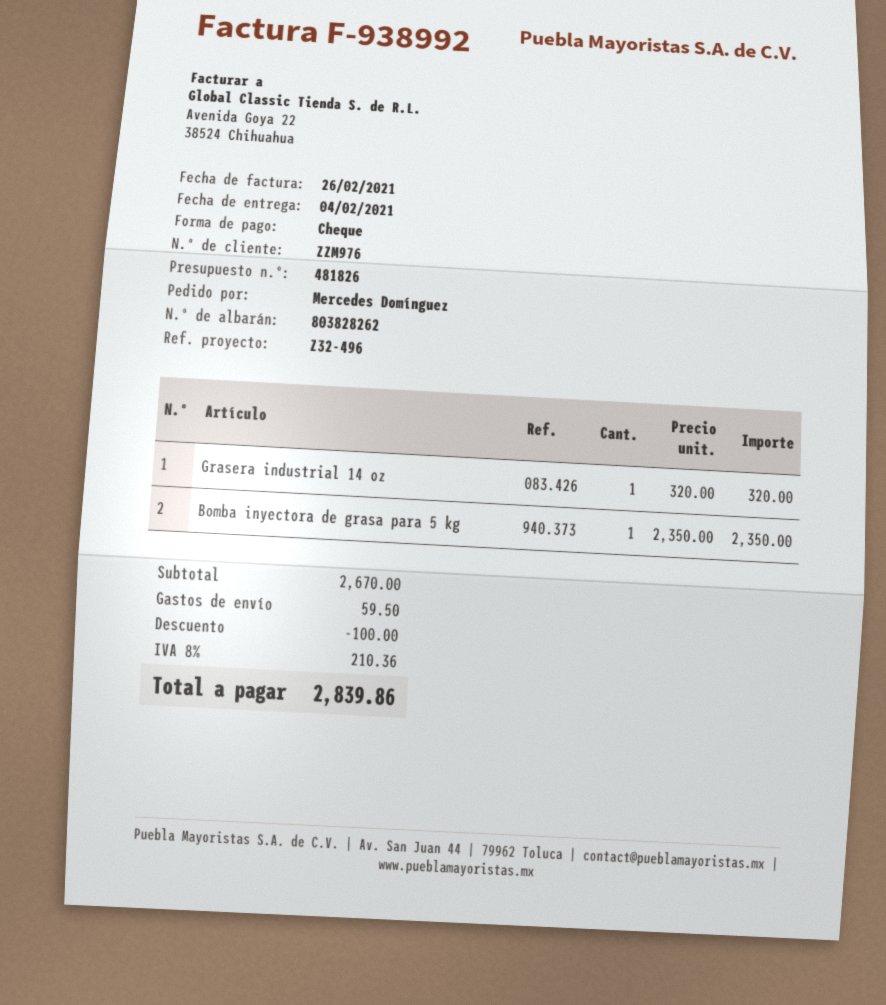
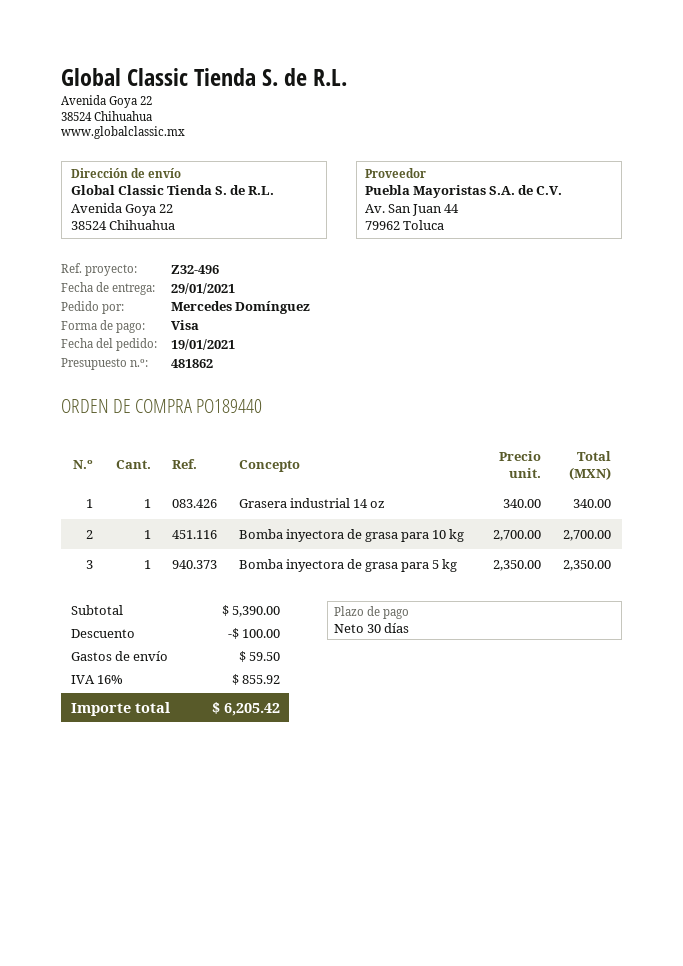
quote number: 481826 -> 481862
delivery date: 2021-02-04 -> 2021-01-29
payment method: cheque -> Visa
Grasera industrial 14 oz: 1 x 320.00 = 320.00 -> 1 x 340.00 = 340.00
Bomba inyectora de grasa para 10 kg: none -> 1 x 2700.00 = 2700.00
subtotal: 2670.00 -> 5390.00
tax: 8% = 210.36 -> 16% = 855.92
total: 2839.86 -> 6205.42

